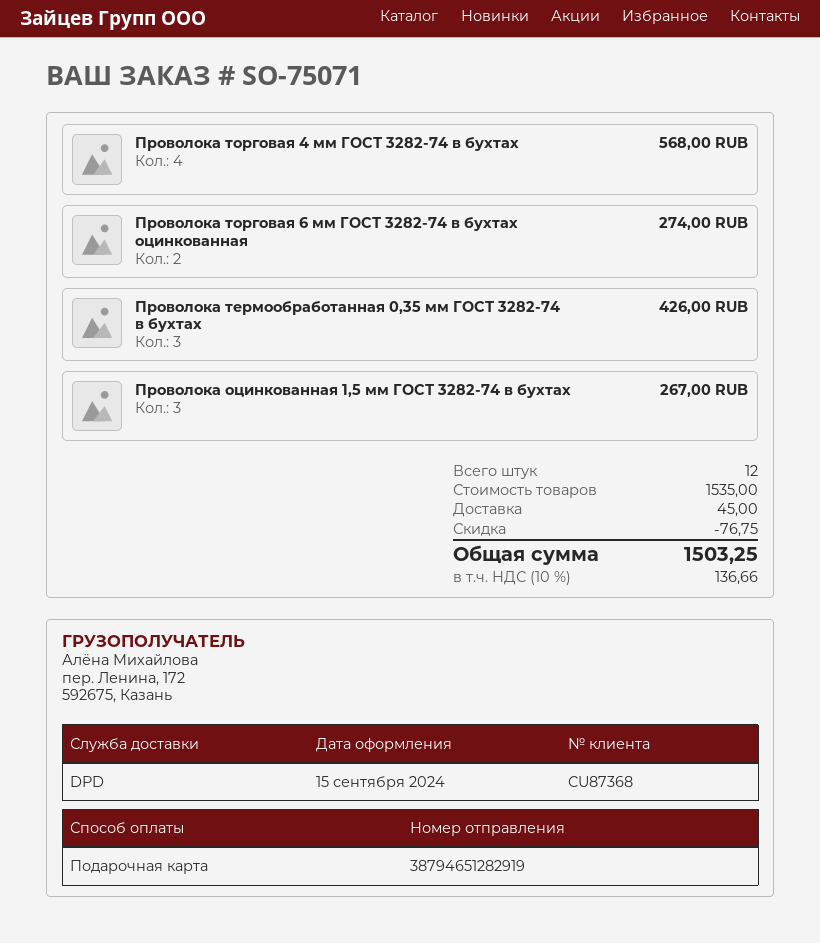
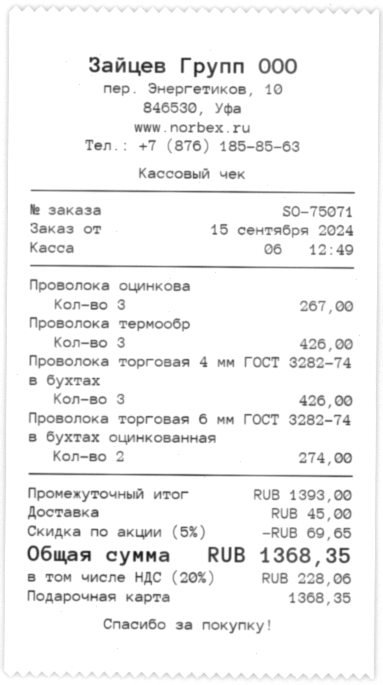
Проволока торговая 4 мм ГОСТ 3282-74 в бухтах: 4 for 568.00 -> 3 for 426.00
subtotal: 1535.00 -> 1393.00
discount: 76.75 -> 69.65
tax: 10% = 136.66 -> 20% = 228.06
total: 1503.25 -> 1368.35

